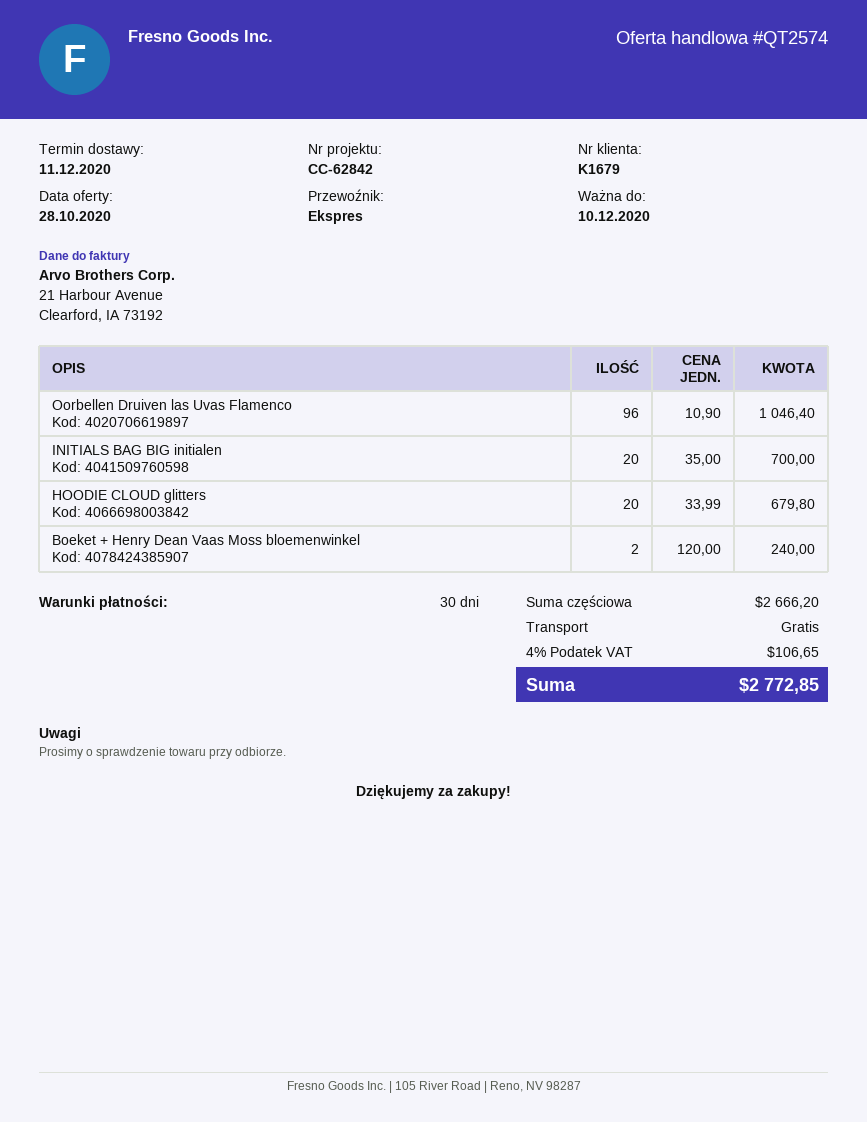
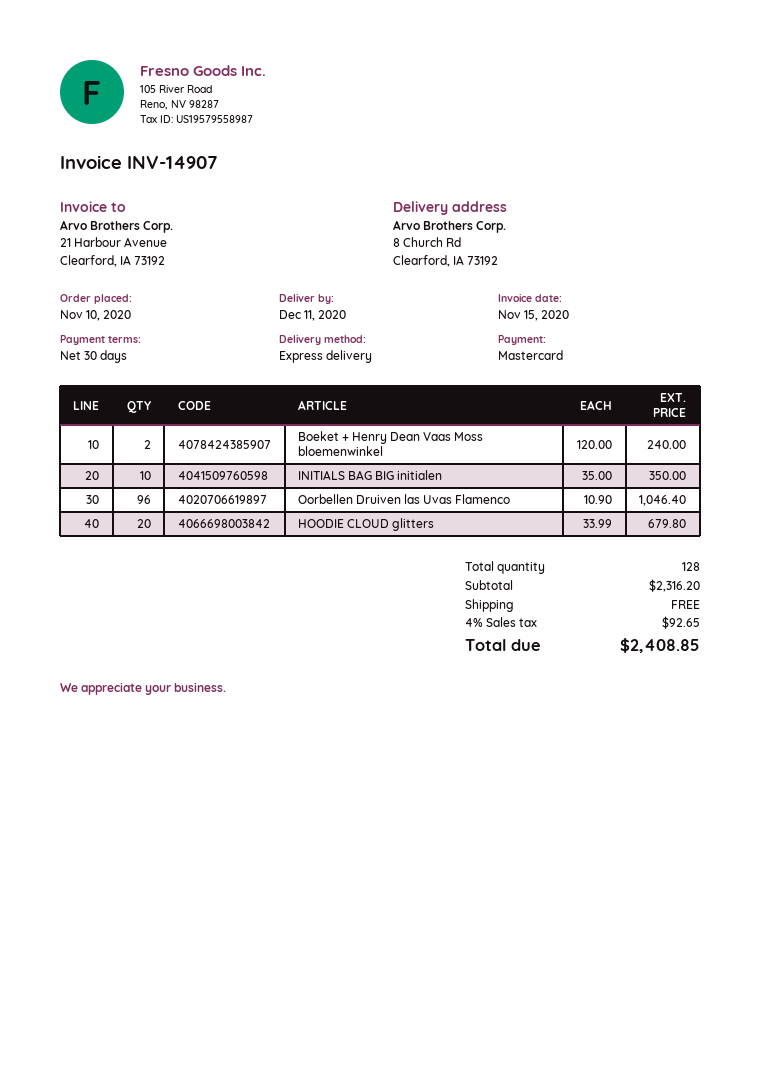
INITIALS BAG BIG initialen: 20 x 35.00 = 700.00 -> 10 x 35.00 = 350.00
subtotal: 2666.20 -> 2316.20
tax: 4% = 106.65 -> 4% = 92.65
total: 2772.85 -> 2408.85

